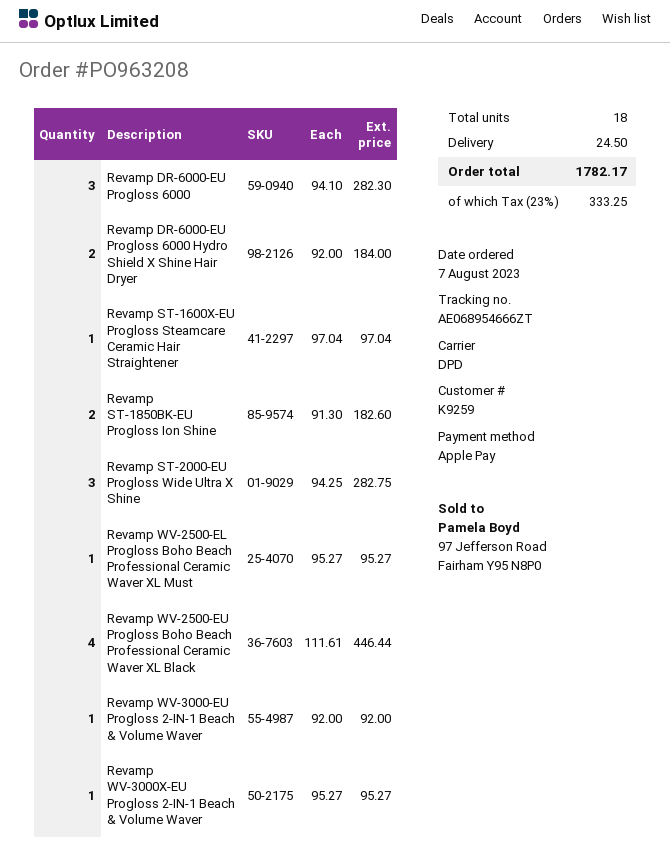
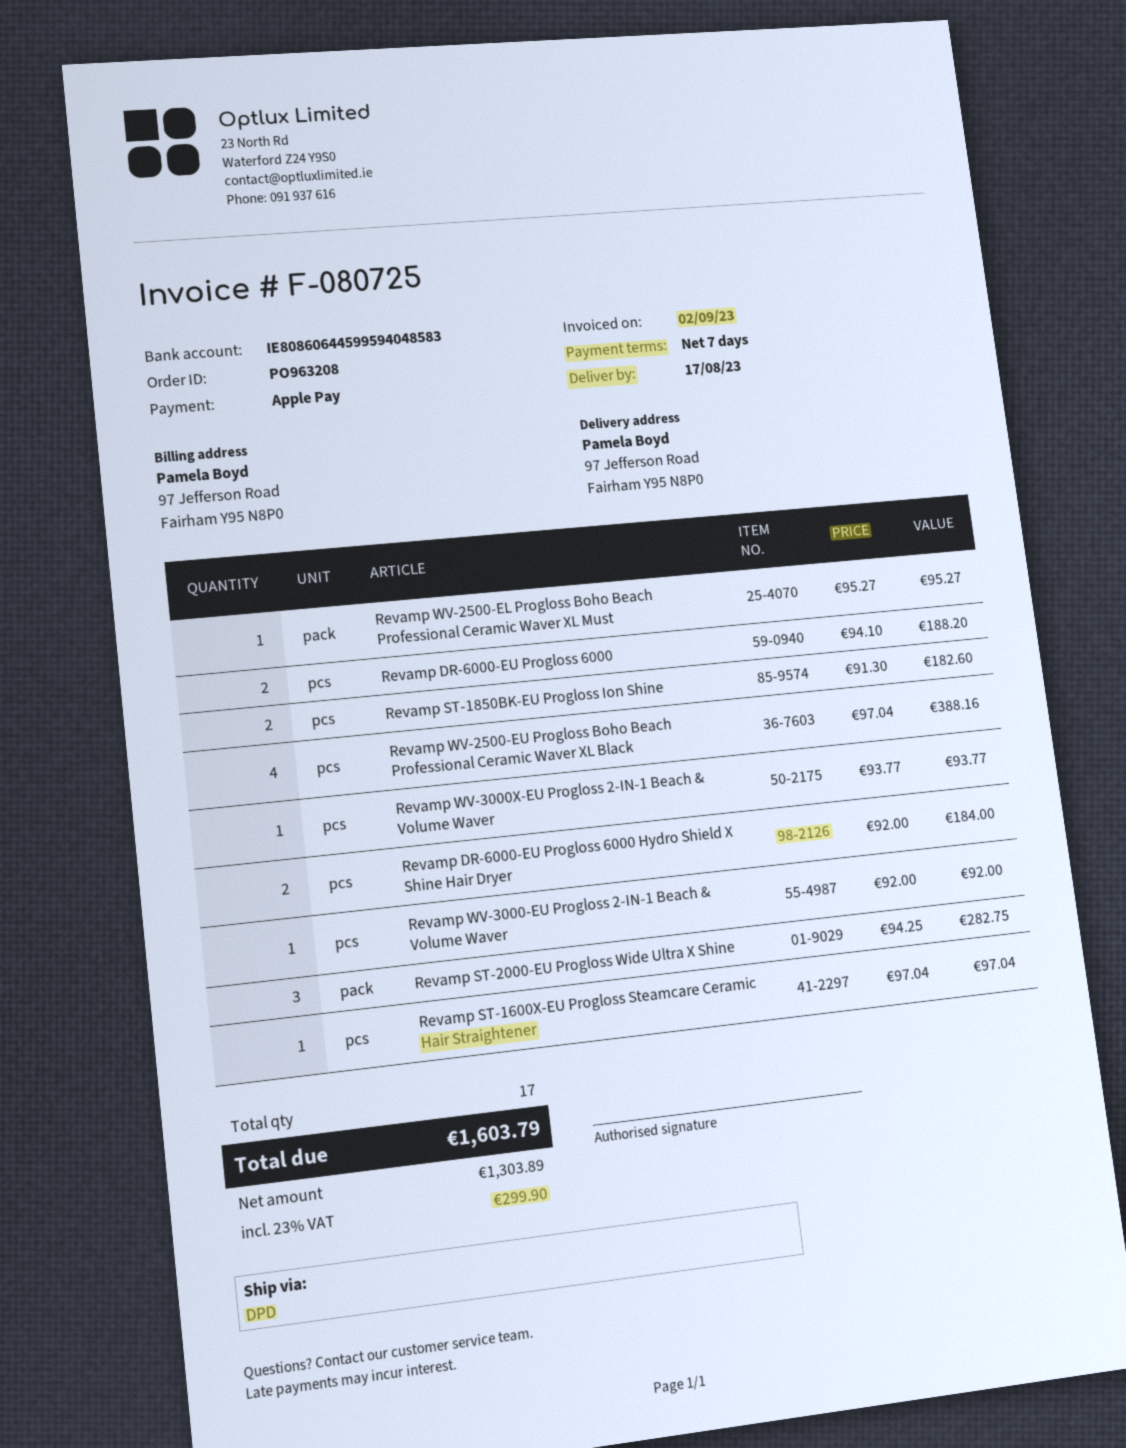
Revamp DR-6000-EU Progloss 6000: 3 x 94.10 = 282.30 -> 2 x 94.10 = 188.20
Revamp WV-2500-EU Progloss Boho Beach Professional Ceramic Waver XL Black: 4 x 111.61 = 446.44 -> 4 x 97.04 = 388.16
Revamp WV-3000X-EU Progloss 2-IN-1 Beach & Volume Waver: 1 x 95.27 = 95.27 -> 1 x 93.77 = 93.77
total quantity: 18 -> 17
shipping: 24.50 -> none
tax: 23% = 333.25 -> 23% = 299.90
total: 1782.17 -> 1603.79

